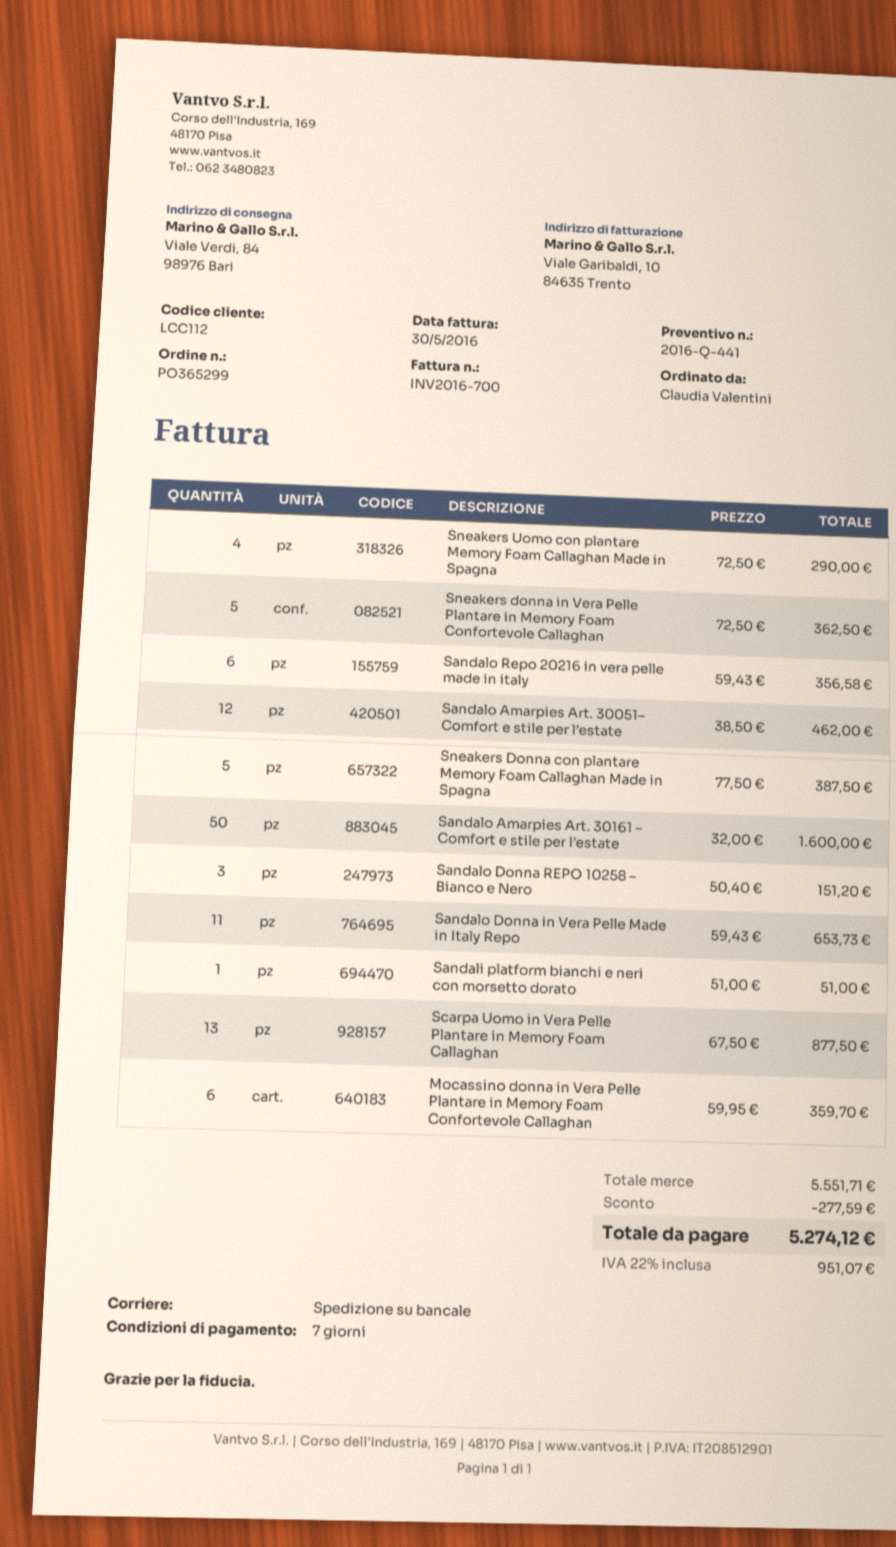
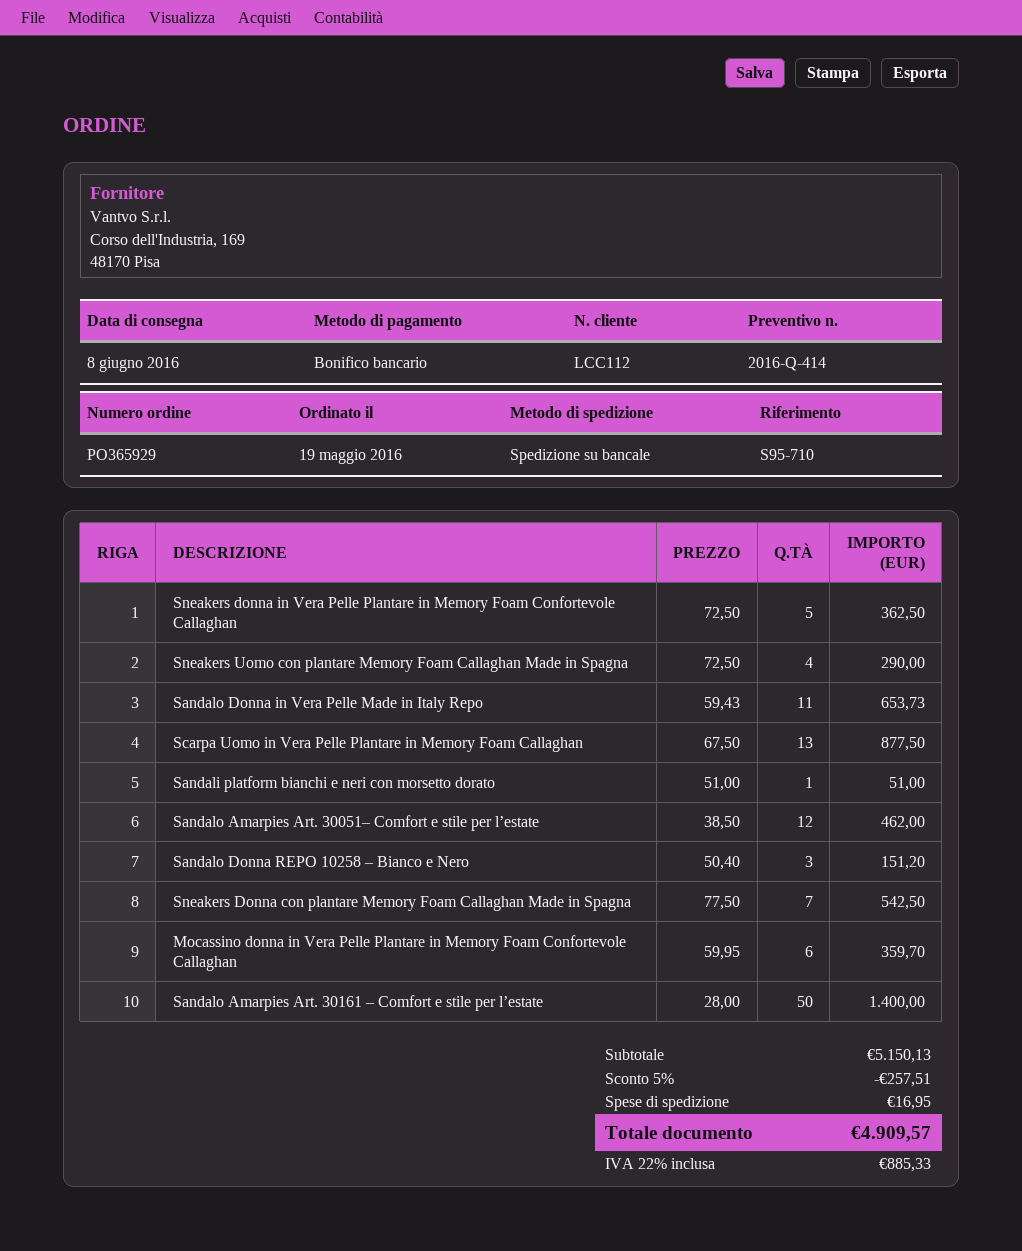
quote number: 2016-Q-441 -> 2016-Q-414
order number: PO365299 -> PO365929
Sandalo Repo 20216 in vera pelle made in italy: 6 x 59.43 = 356.58 -> none
Sneakers Donna con plantare Memory Foam Callaghan Made in Spagna: 5 x 77.50 = 387.50 -> 7 x 77.50 = 542.50
Sandalo Amarpies Art. 30161 – Comfort e stile per l’estate: 50 x 32.00 = 1600.00 -> 50 x 28.00 = 1400.00
subtotal: 5551.71 -> 5150.13
discount: 277.59 -> 257.51
shipping: none -> 16.95
tax: 22% = 951.07 -> 22% = 885.33
total: 5274.12 -> 4909.57

